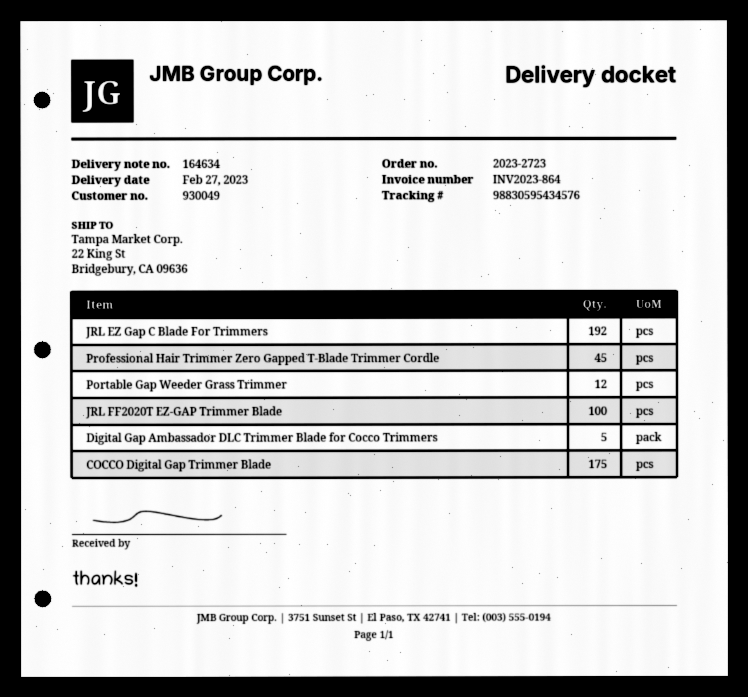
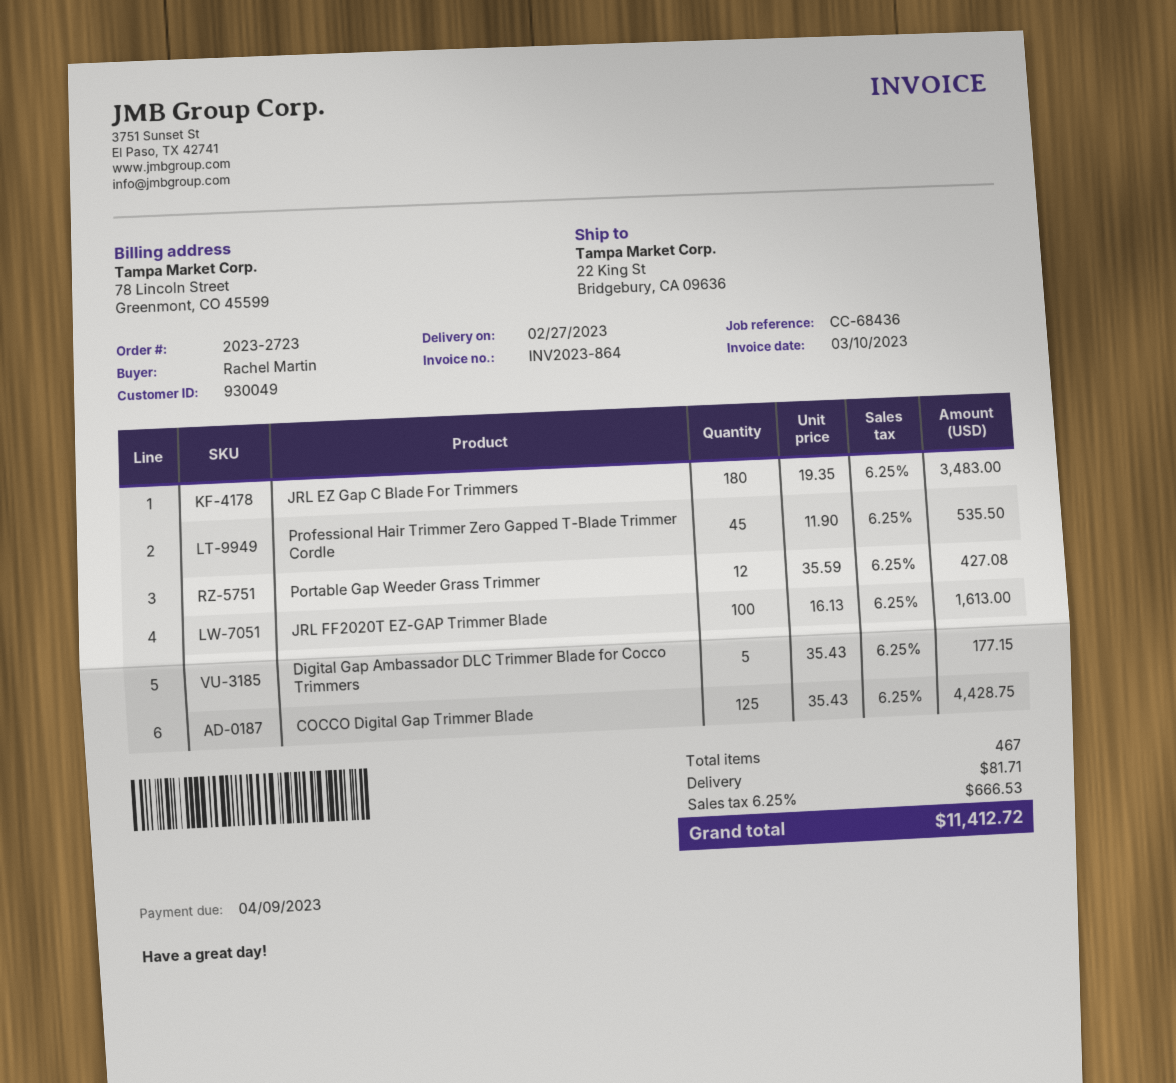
JRL EZ Gap C Blade For Trimmers: 192 -> 180
COCCO Digital Gap Trimmer Blade: 175 -> 125

